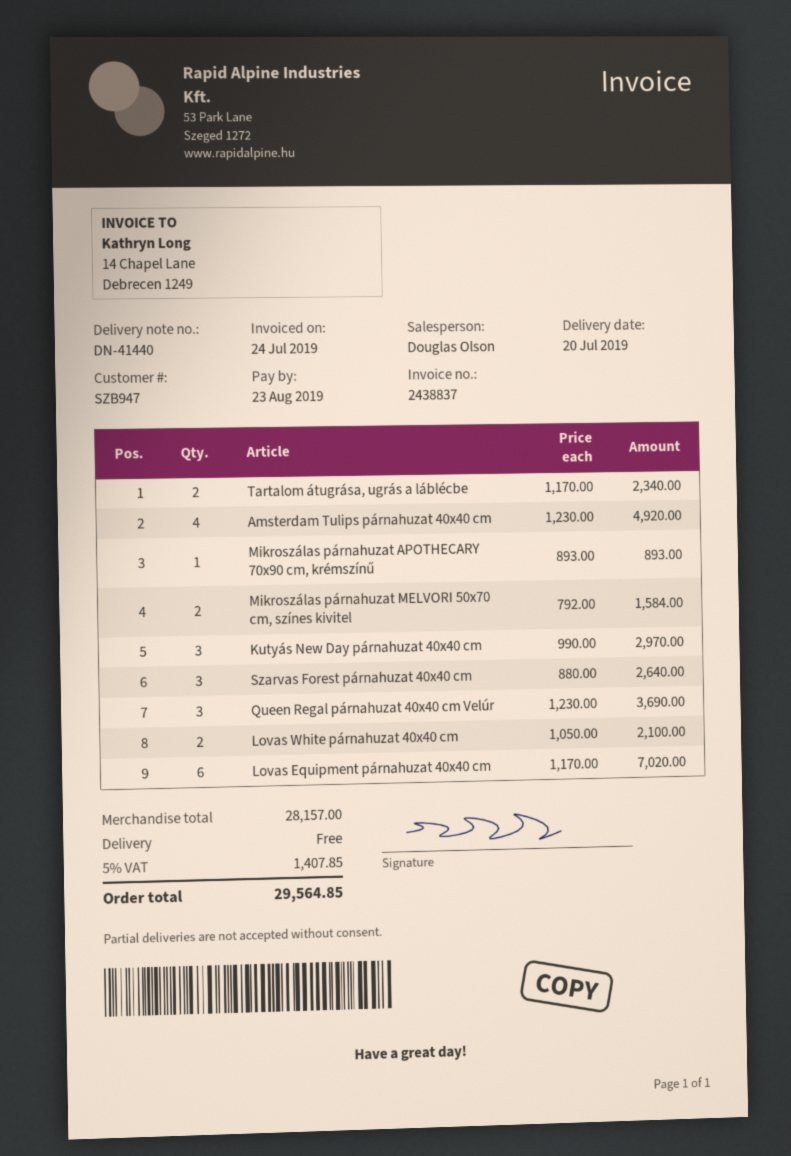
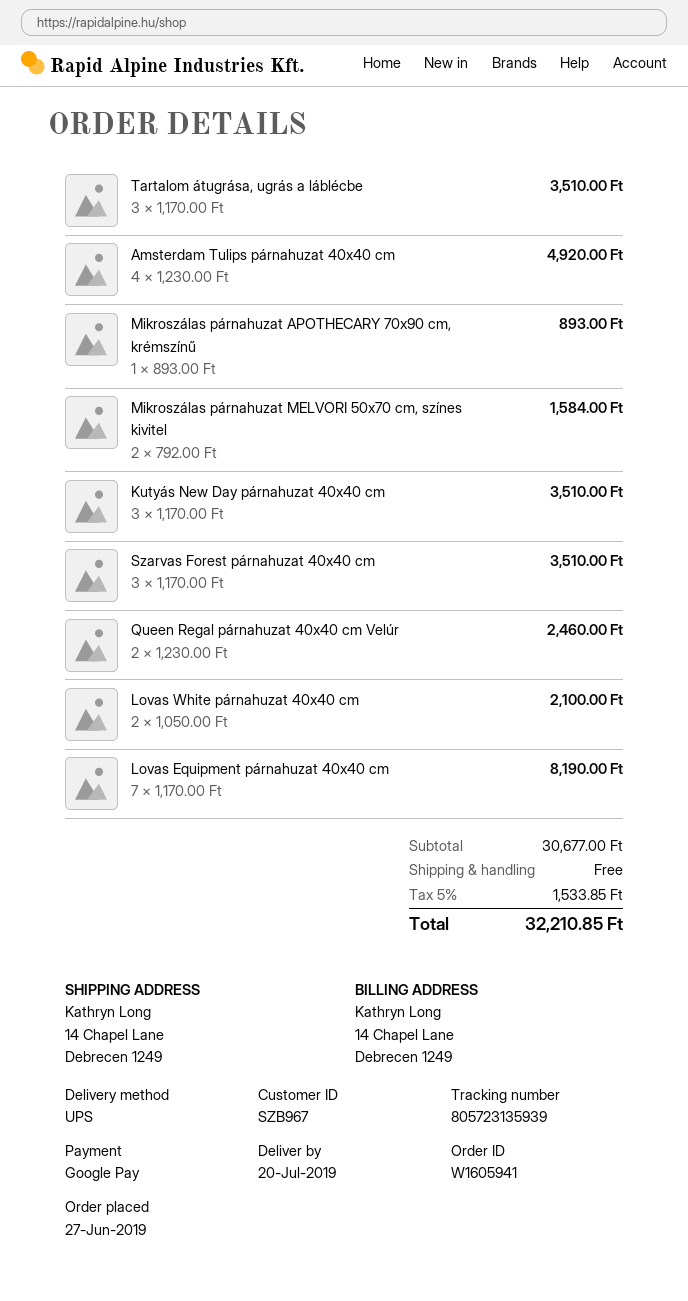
customer number: SZB947 -> SZB967
Tartalom átugrása, ugrás a láblécbe: 2 x 1170.00 = 2340.00 -> 3 x 1170.00 = 3510.00
Kutyás New Day párnahuzat 40x40 cm: 3 x 990.00 = 2970.00 -> 3 x 1170.00 = 3510.00
Szarvas Forest párnahuzat 40x40 cm: 3 x 880.00 = 2640.00 -> 3 x 1170.00 = 3510.00
Queen Regal párnahuzat 40x40 cm Velúr: 3 x 1230.00 = 3690.00 -> 2 x 1230.00 = 2460.00
Lovas Equipment párnahuzat 40x40 cm: 6 x 1170.00 = 7020.00 -> 7 x 1170.00 = 8190.00
subtotal: 28157.00 -> 30677.00
tax: 5% = 1407.85 -> 5% = 1533.85
total: 29564.85 -> 32210.85

